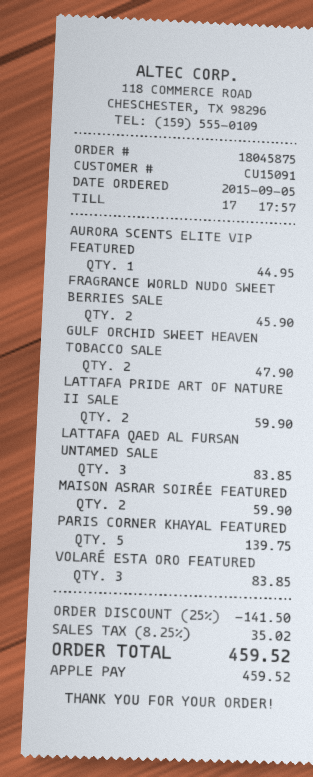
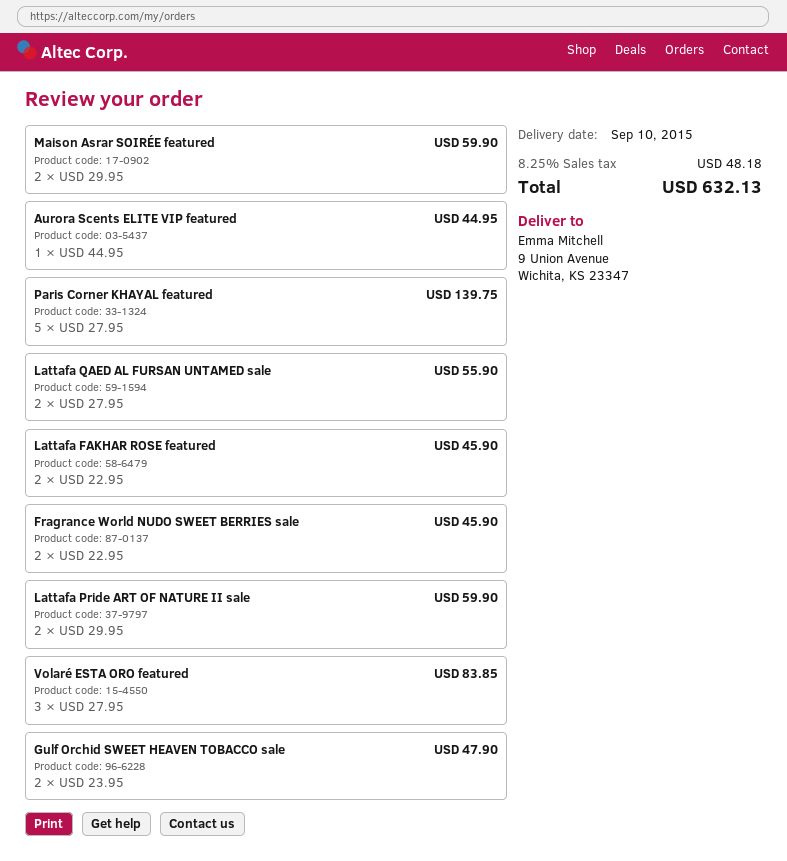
LATTAFA QAED AL FURSAN UNTAMED SALE: 3 for 83.85 -> 2 for 55.90
Lattafa FAKHAR ROSE featured: none -> 2 for 45.90
discount: 25% = 141.50 -> none
tax: 8.25% = 35.02 -> 8.25% = 48.18
total: 459.52 -> 632.13

